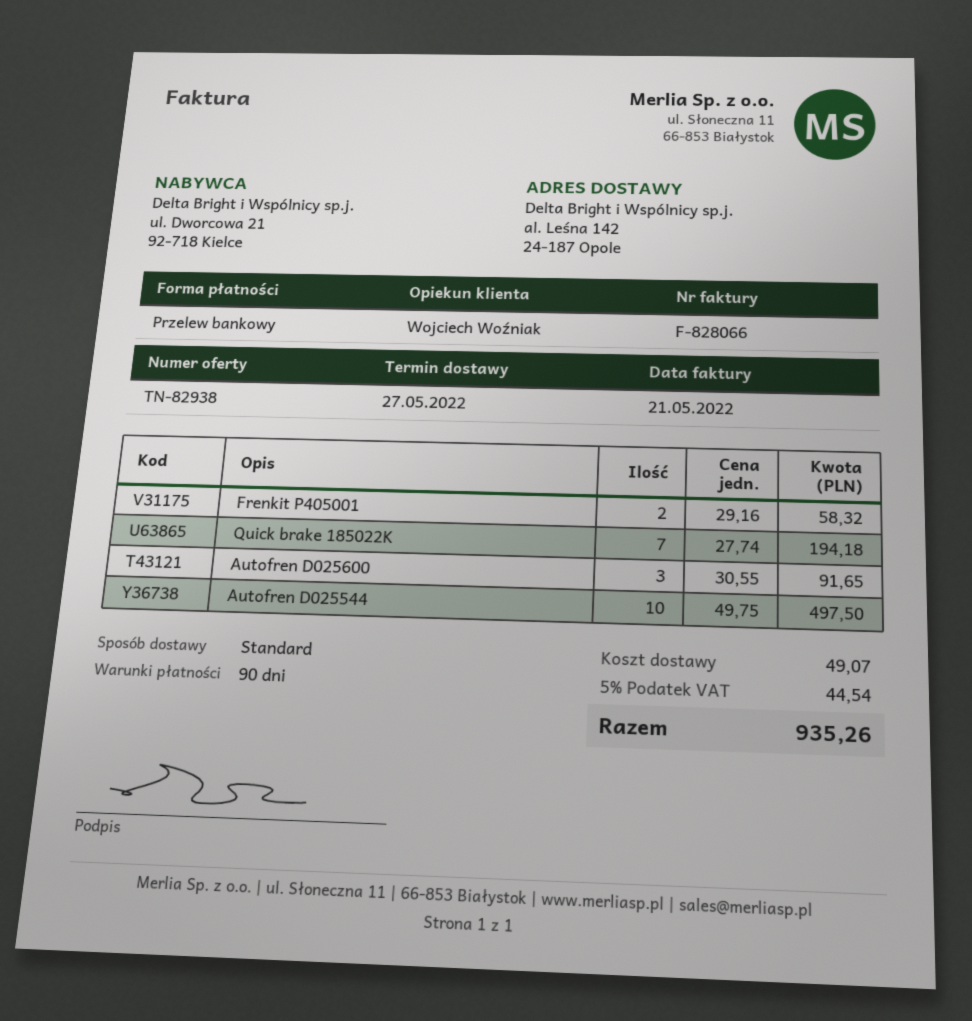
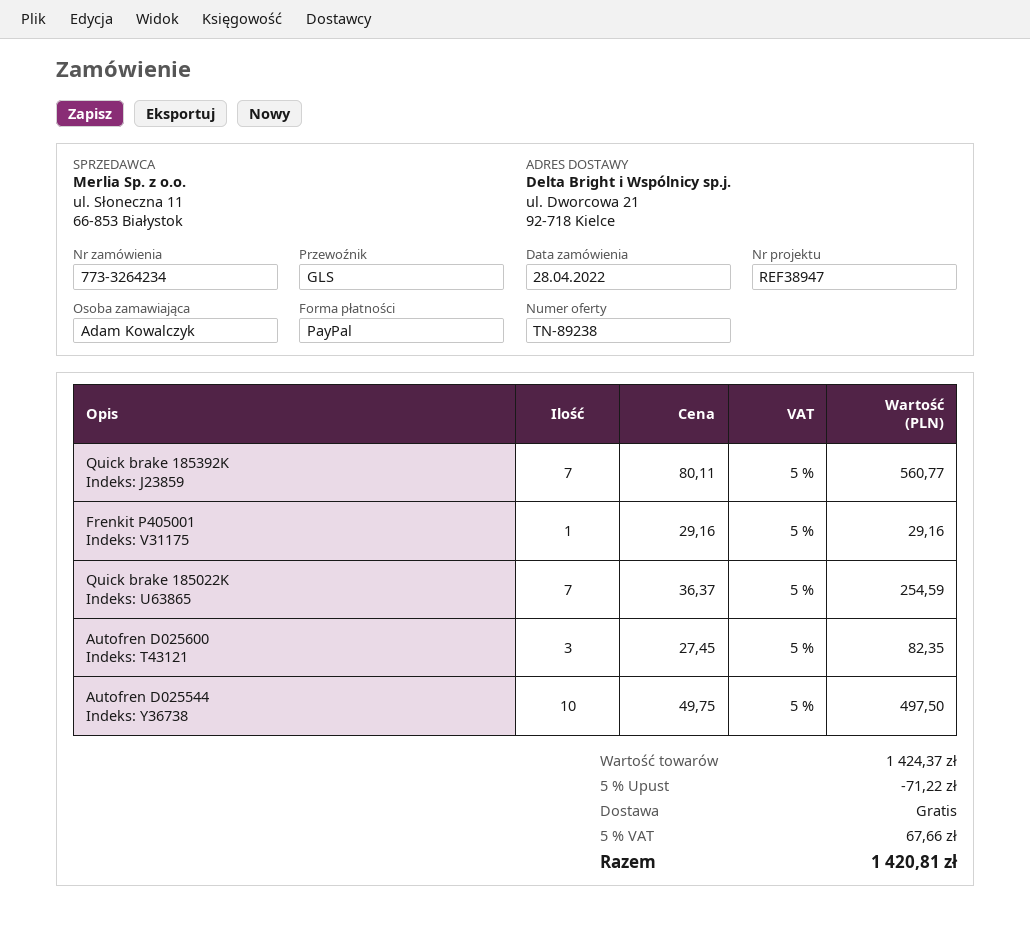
quote number: TN-82938 -> TN-89238
payment method: bank transfer -> PayPal
shipping method: standard -> GLS
ship to: al. Leśna 142, 24-187 Opole -> ul. Dworcowa 21, 92-718 Kielce
Frenkit P405001: 2 x 29.16 = 58.32 -> 1 x 29.16 = 29.16
Quick brake 185022K: 7 x 27.74 = 194.18 -> 7 x 36.37 = 254.59
Autofren D025600: 3 x 30.55 = 91.65 -> 3 x 27.45 = 82.35
Quick brake 185392K: none -> 7 x 80.11 = 560.77
discount: none -> 5% = 71.22
shipping: 49.07 -> 0.00
tax: 5% = 44.54 -> 5% = 67.66
total: 935.26 -> 1420.81

